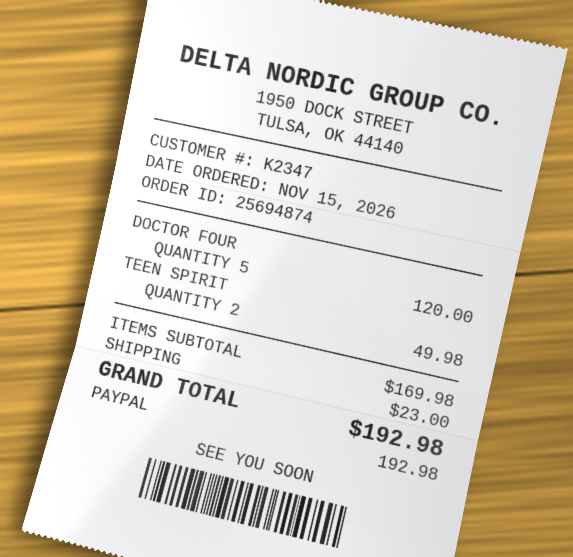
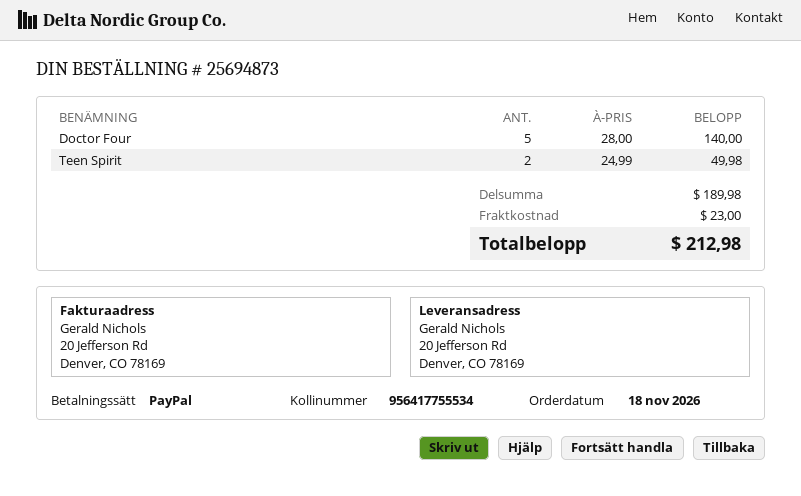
order number: 25694874 -> 25694873
order date: 2026-11-15 -> 2026-11-18
DOCTOR FOUR: 5 for 120.00 -> 5 for 140.00
subtotal: 169.98 -> 189.98
total: 192.98 -> 212.98

